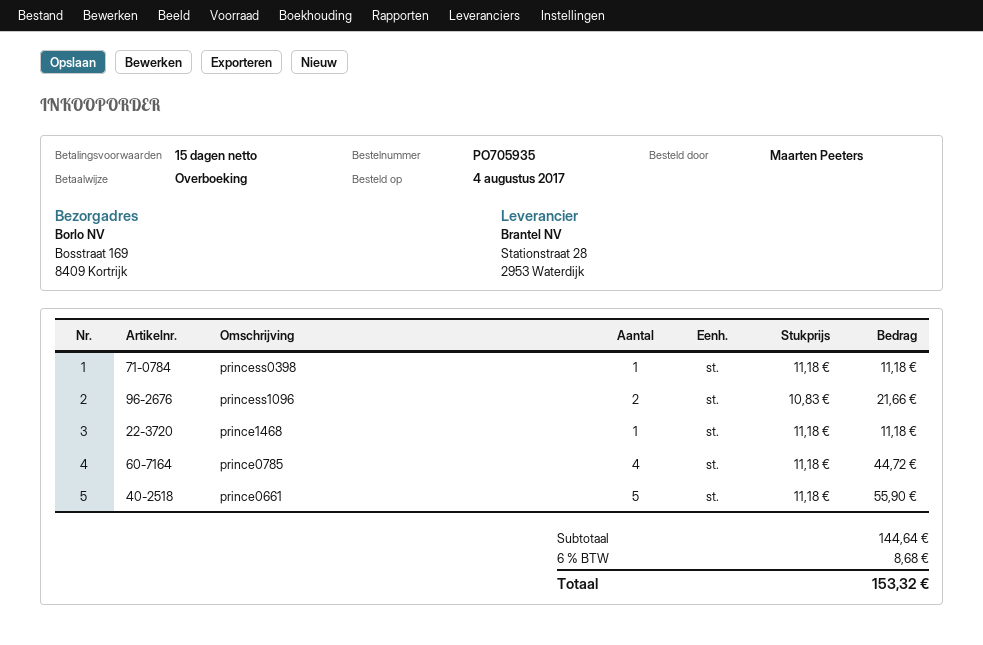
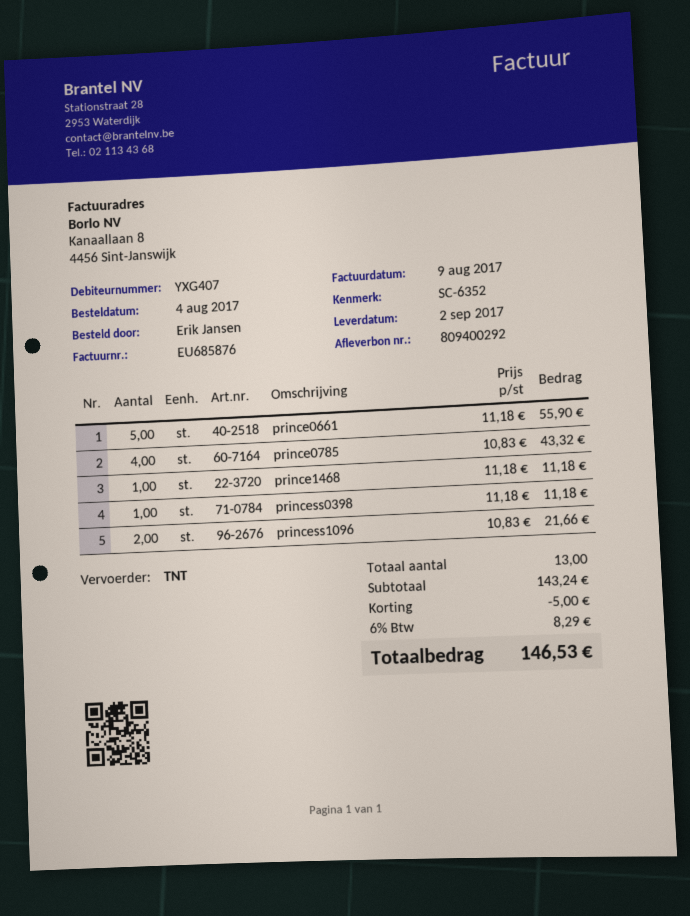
ordered by: Maarten Peeters -> Erik Jansen
prince0785: 4 x 11.18 = 44.72 -> 4 x 10.83 = 43.32
subtotal: 144.64 -> 143.24
discount: none -> 5.00
tax: 6% = 8.68 -> 6% = 8.29
total: 153.32 -> 146.53

